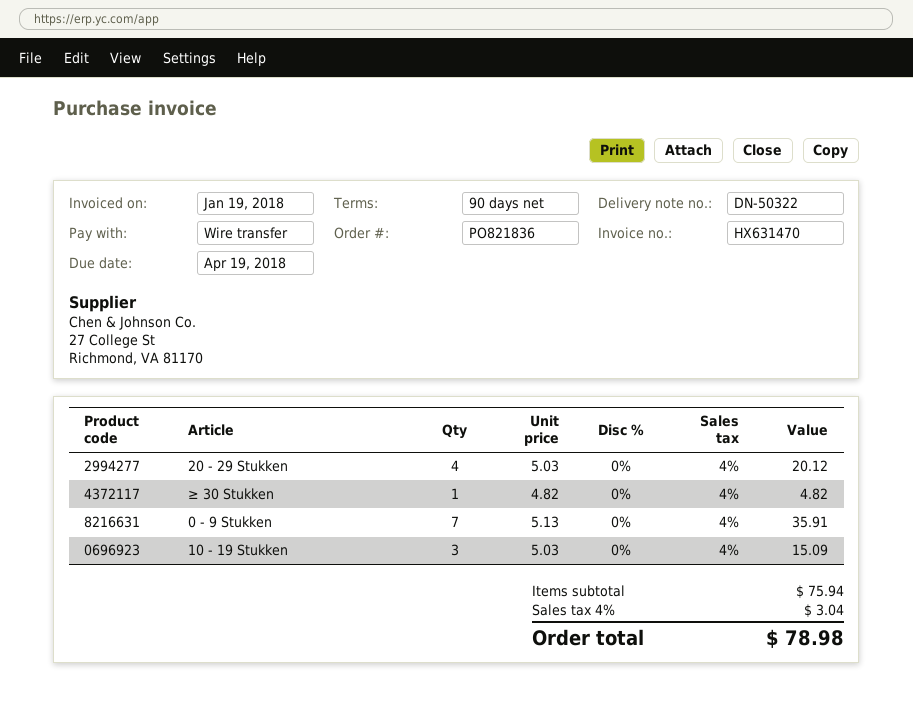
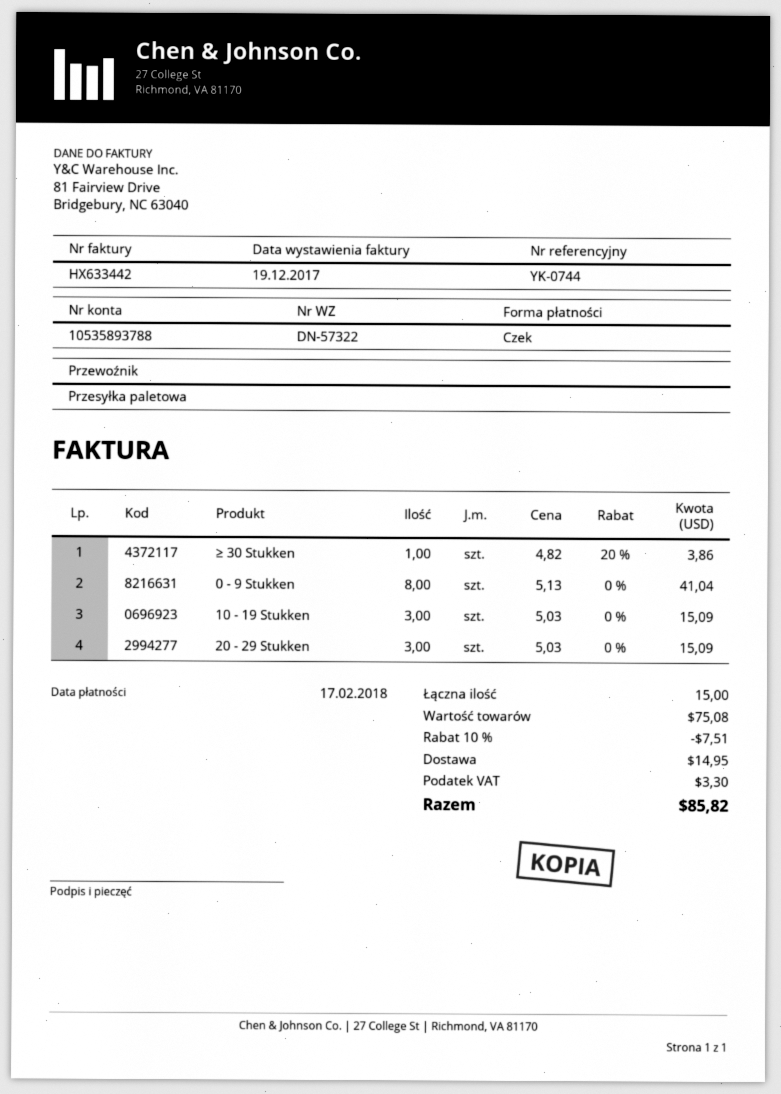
delivery note number: DN-50322 -> DN-57322
invoice number: HX631470 -> HX633442
invoice date: 2018-01-19 -> 2017-12-19
due date: 2018-04-19 -> 2018-02-17
payment method: bank transfer -> cheque
20 - 29 Stukken: 4 x 5.03 = 20.12 -> 3 x 5.03 = 15.09
≥ 30 Stukken: 1 x 4.82 = 4.82 -> 1 x 4.82 - 20% = 3.86
0 - 9 Stukken: 7 x 5.13 = 35.91 -> 8 x 5.13 = 41.04
subtotal: 75.94 -> 75.08
discount: none -> 10% = 7.51
shipping: none -> 14.95
tax: 3.04 -> 3.30
total: 78.98 -> 85.82

